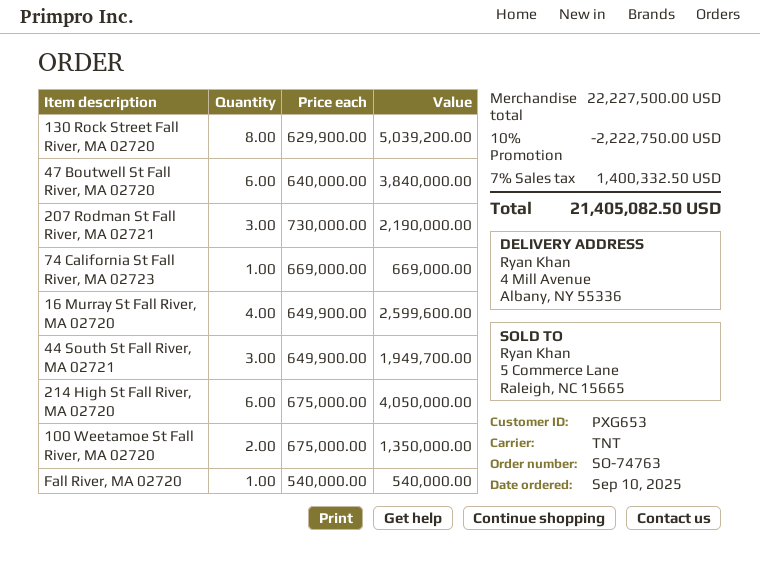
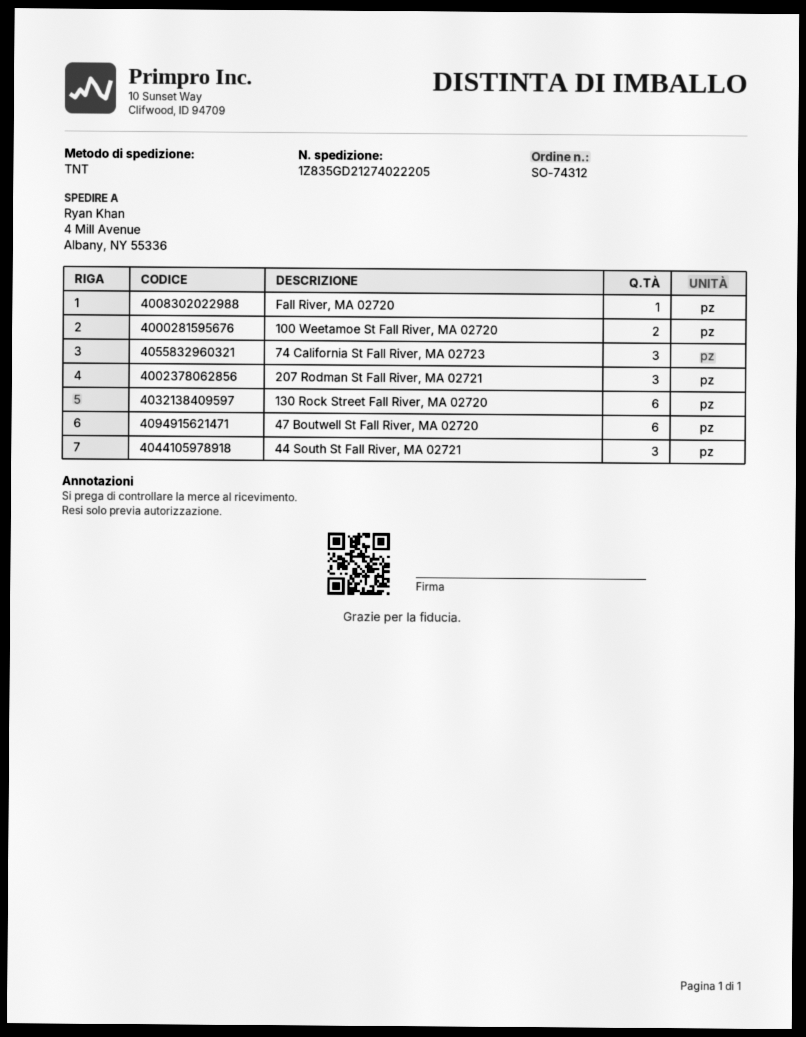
order number: SO-74763 -> SO-74312
130 Rock Street Fall River, MA 02720: 8 -> 6
74 California St Fall River, MA 02723: 1 -> 3
16 Murray St Fall River, MA 02720: 4 -> none
214 High St Fall River, MA 02720: 6 -> none

